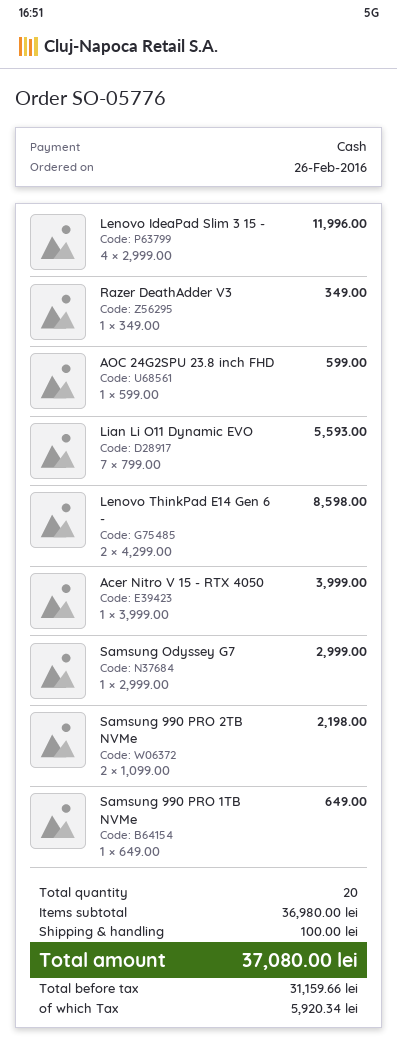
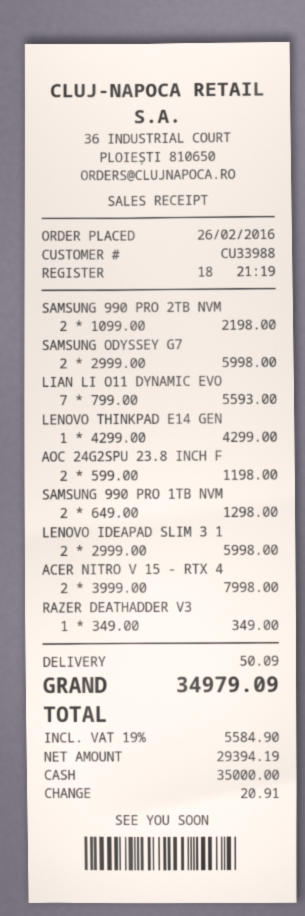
Lenovo IdeaPad Slim 3 15 -: 4 x 2999.00 = 11996.00 -> 2 x 2999.00 = 5998.00
AOC 24G2SPU 23.8 inch FHD: 1 x 599.00 = 599.00 -> 2 x 599.00 = 1198.00
Lenovo ThinkPad E14 Gen 6 -: 2 x 4299.00 = 8598.00 -> 1 x 4299.00 = 4299.00
Acer Nitro V 15 - RTX 4050: 1 x 3999.00 = 3999.00 -> 2 x 3999.00 = 7998.00
Samsung Odyssey G7: 1 x 2999.00 = 2999.00 -> 2 x 2999.00 = 5998.00
Samsung 990 PRO 1TB NVMe: 1 x 649.00 = 649.00 -> 2 x 649.00 = 1298.00
shipping: 100.00 -> 50.09
net: 31159.66 -> 29394.19
tax: 5920.34 -> 5584.90
total: 37080.00 -> 34979.09

